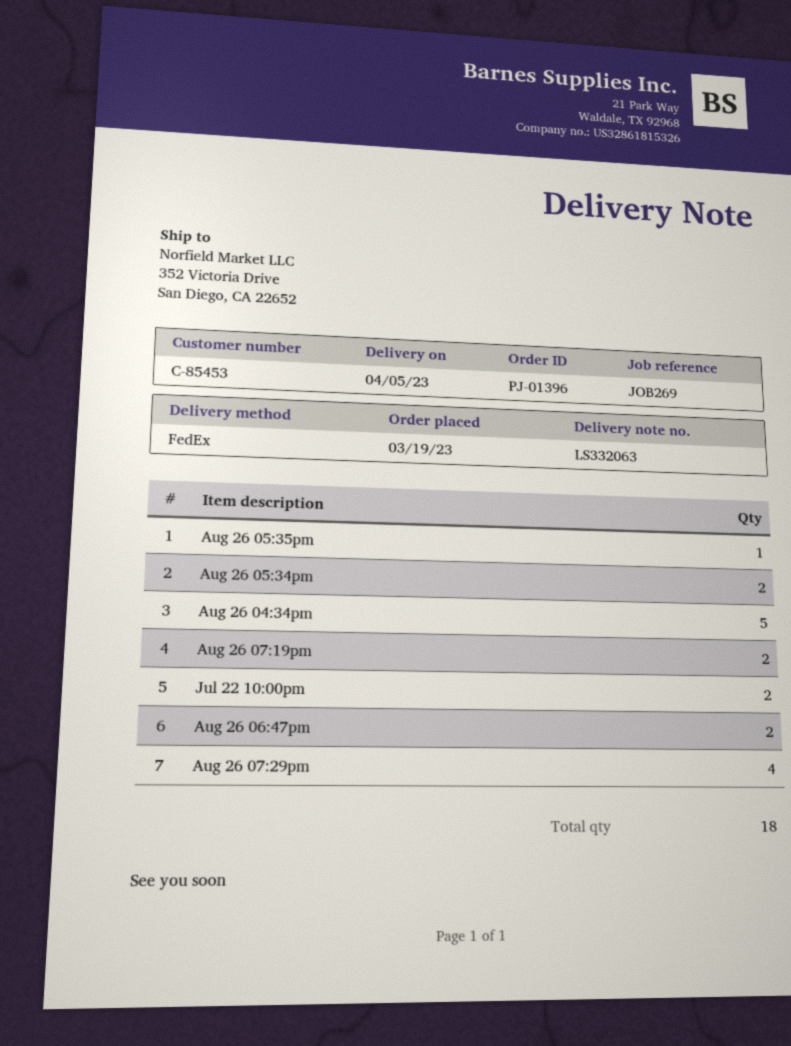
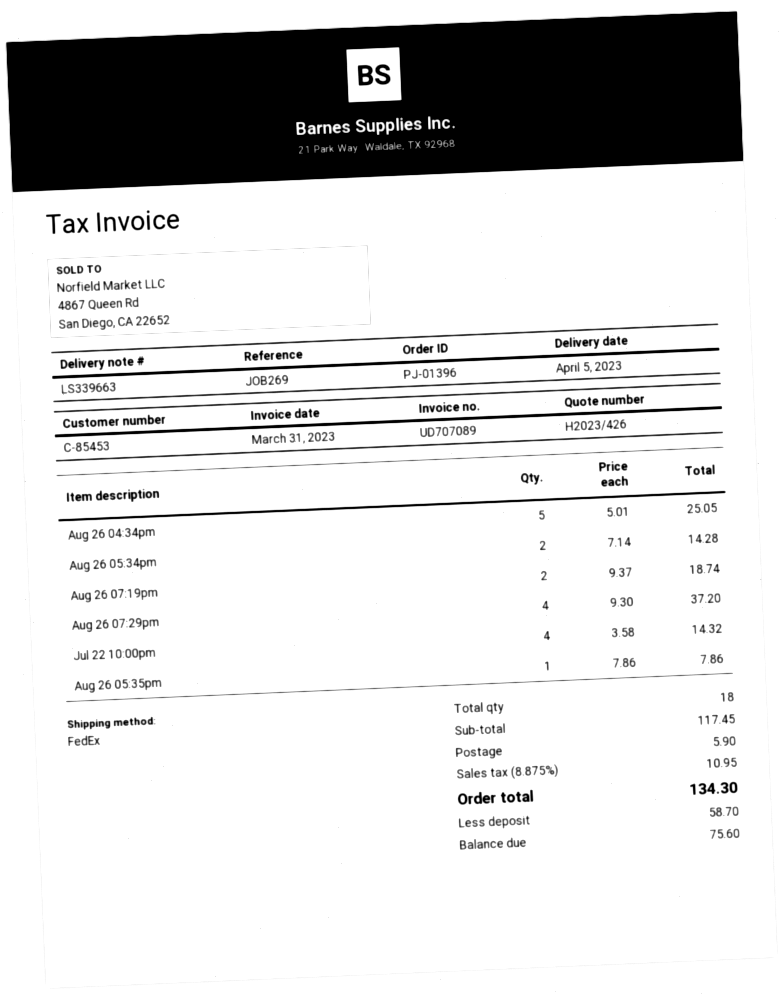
delivery note number: LS332063 -> LS339663
Jul 22 10:00pm: 2 -> 4
Aug 26 06:47pm: 2 -> none

